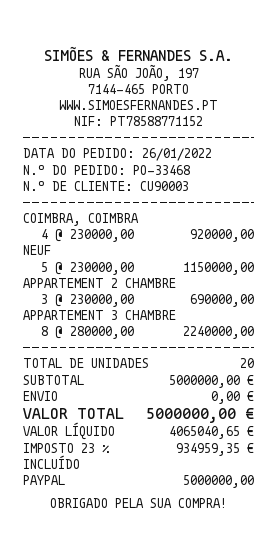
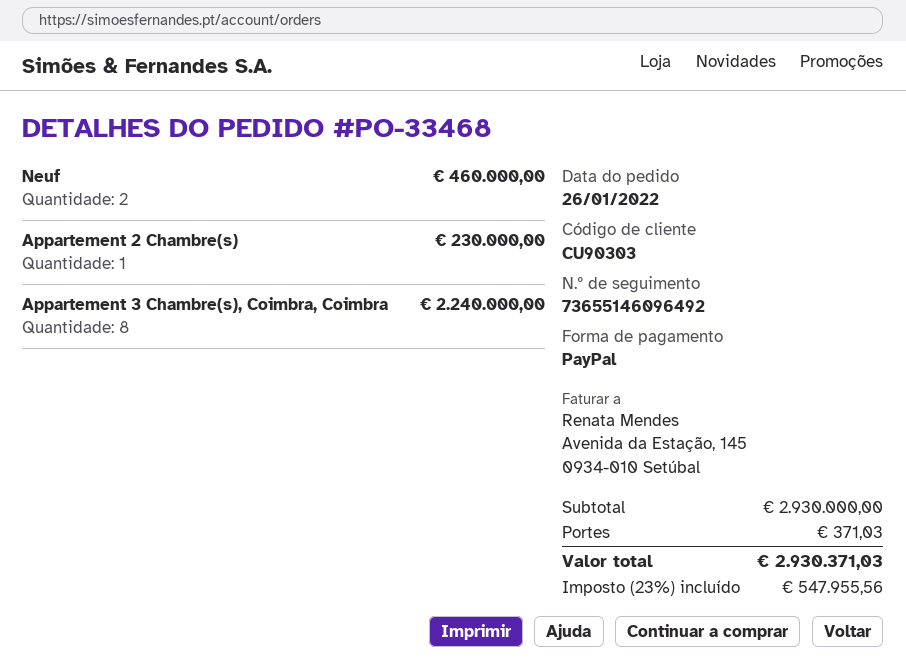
customer number: CU90003 -> CU90303
COIMBRA, COIMBRA: 4 for 920000.00 -> none
NEUF: 5 for 1150000.00 -> 2 for 460000.00
APPARTEMENT 2 CHAMBRE: 3 for 690000.00 -> 1 for 230000.00
subtotal: 5000000.00 -> 2930000.00
shipping: 0.00 -> 371.03
tax: 23% = 934959.35 -> 23% = 547955.56
total: 5000000.00 -> 2930371.03

